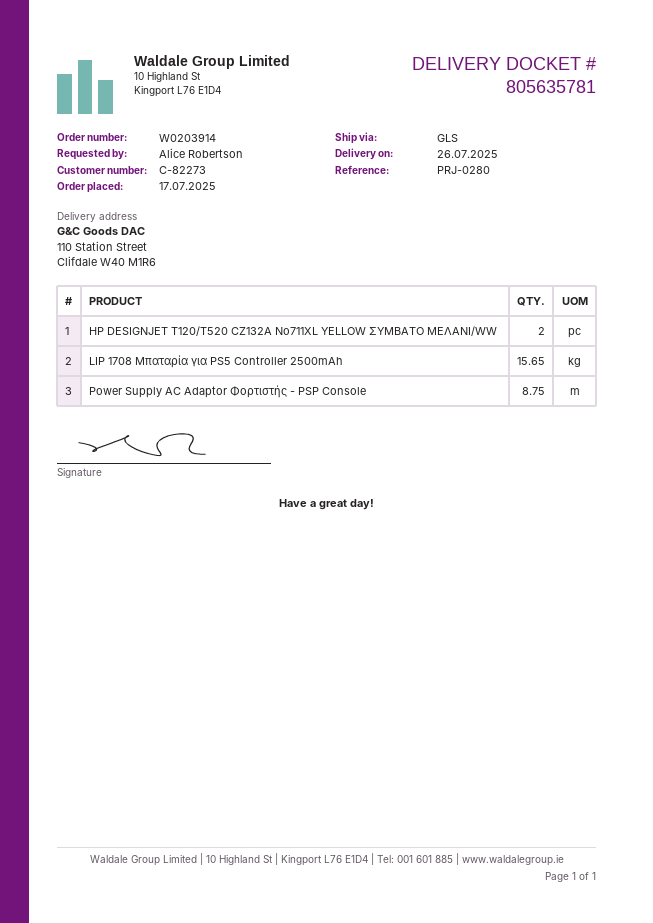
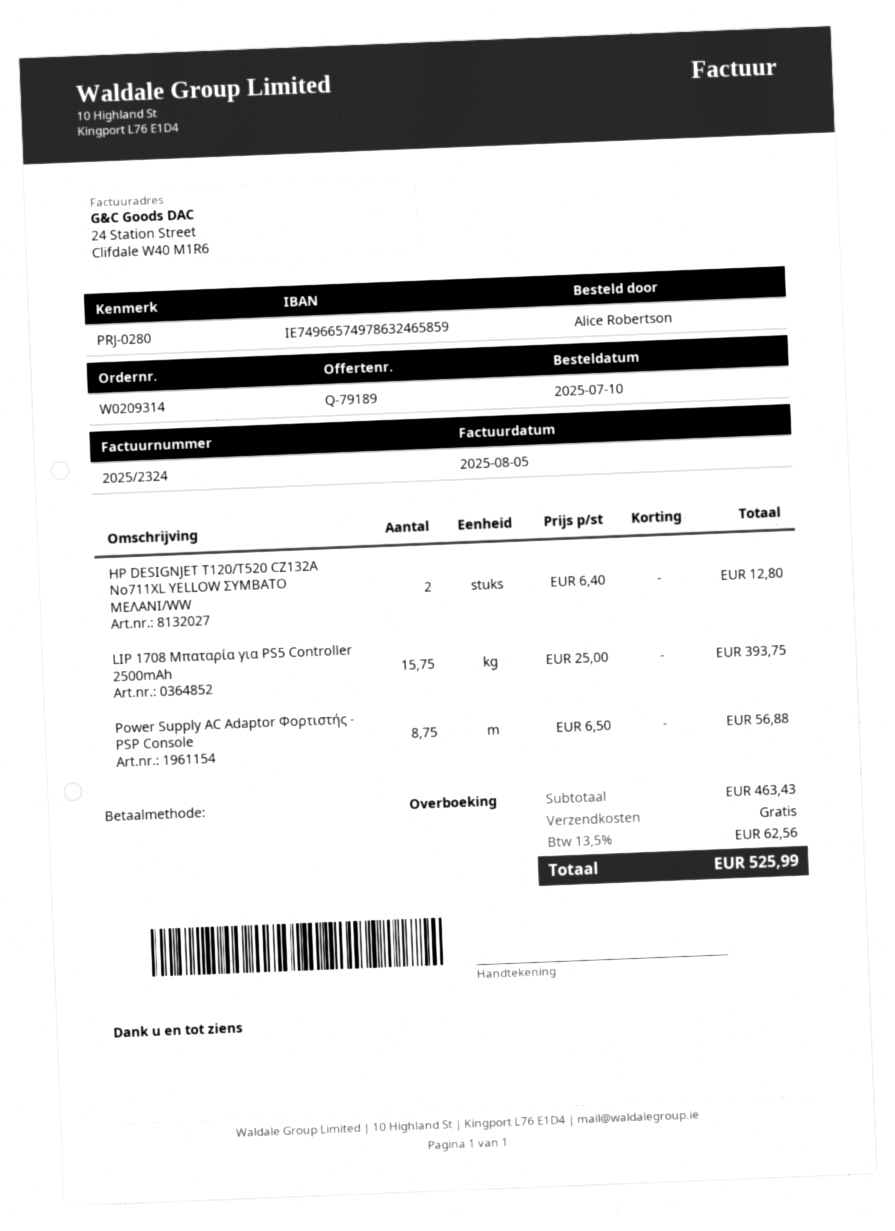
order number: W0203914 -> W0209314
order date: 2025-07-17 -> 2025-07-10
LIP 1708 Μπαταρία για PS5 Controller 2500mAh: 15.65 -> 15.75

